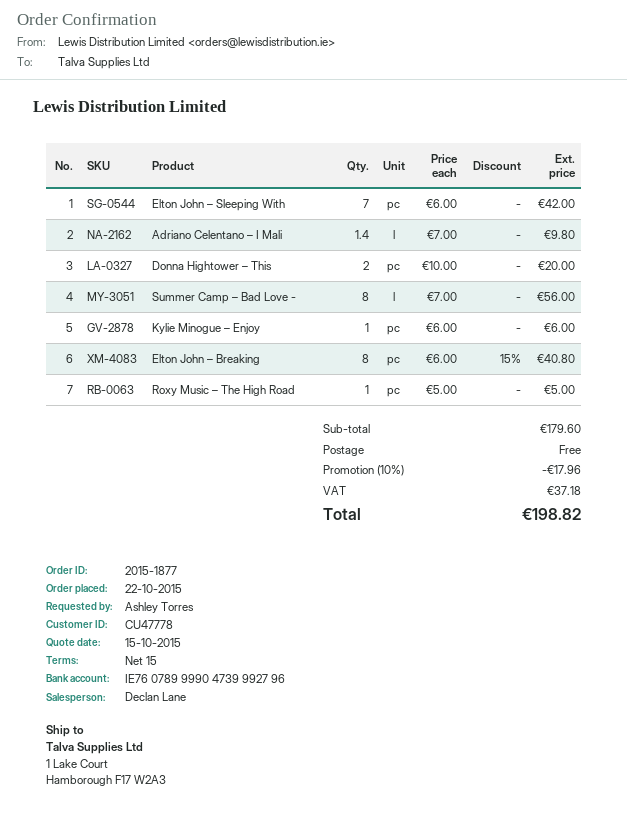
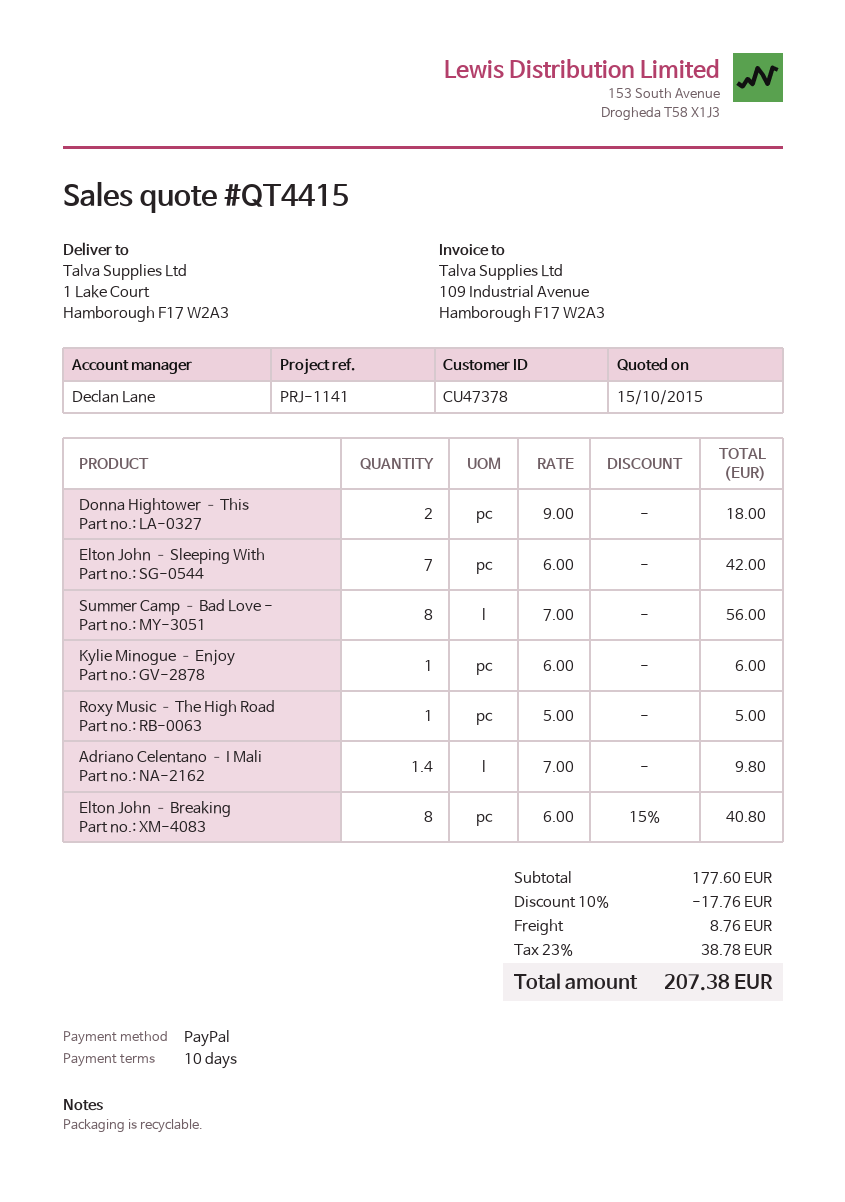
payment terms: 15 days -> 10 days
customer number: CU47778 -> CU47378
Donna Hightower – This: 2 x 10.00 = 20.00 -> 2 x 9.00 = 18.00
subtotal: 179.60 -> 177.60
discount: 10% = 17.96 -> 10% = 17.76
shipping: 0.00 -> 8.76
tax: 37.18 -> 38.78
total: 198.82 -> 207.38

